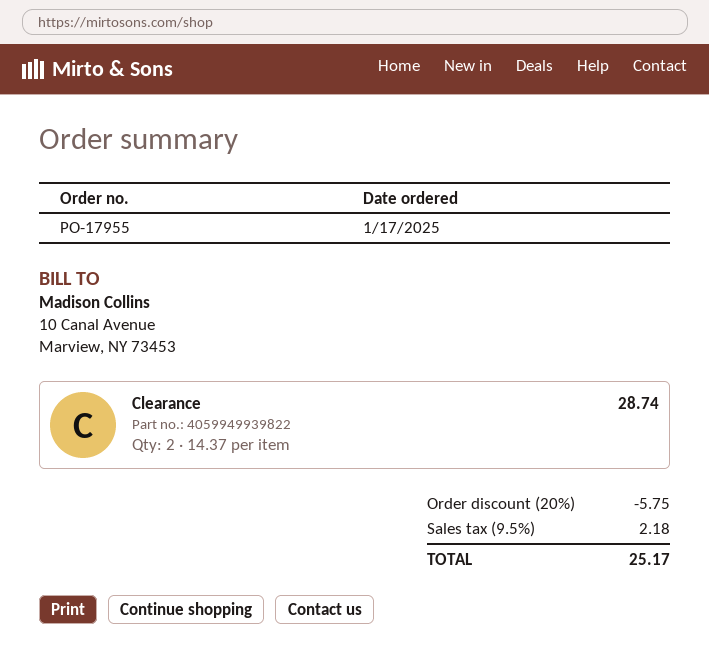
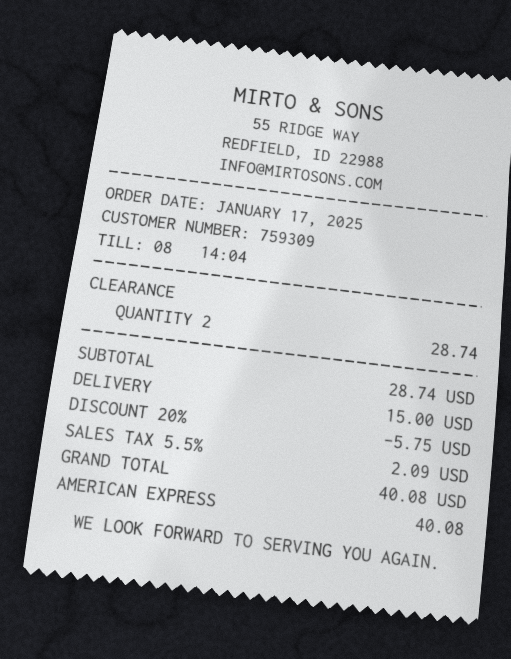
shipping: none -> 15.00
tax: 9.5% = 2.18 -> 5.5% = 2.09
total: 25.17 -> 40.08

